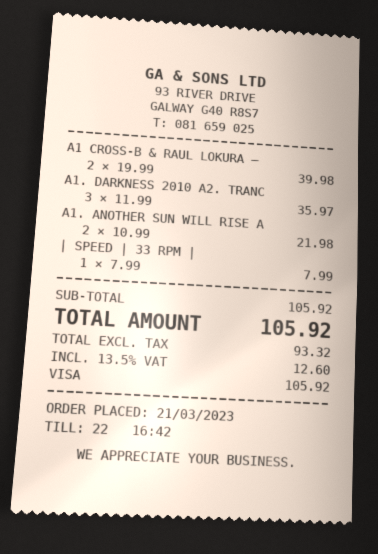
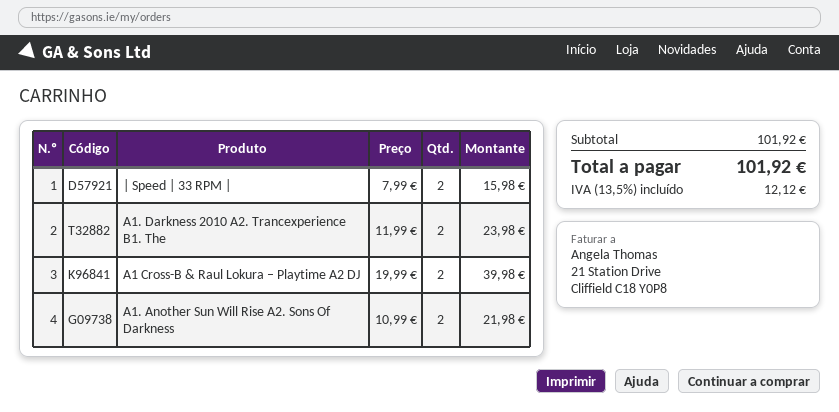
A1. DARKNESS 2010 A2. TRANC: 3 x 11.99 = 35.97 -> 2 x 11.99 = 23.98
| SPEED | 33 RPM |: 1 x 7.99 = 7.99 -> 2 x 7.99 = 15.98
subtotal: 105.92 -> 101.92
tax: 13.5% = 12.60 -> 13.5% = 12.12
total: 105.92 -> 101.92

